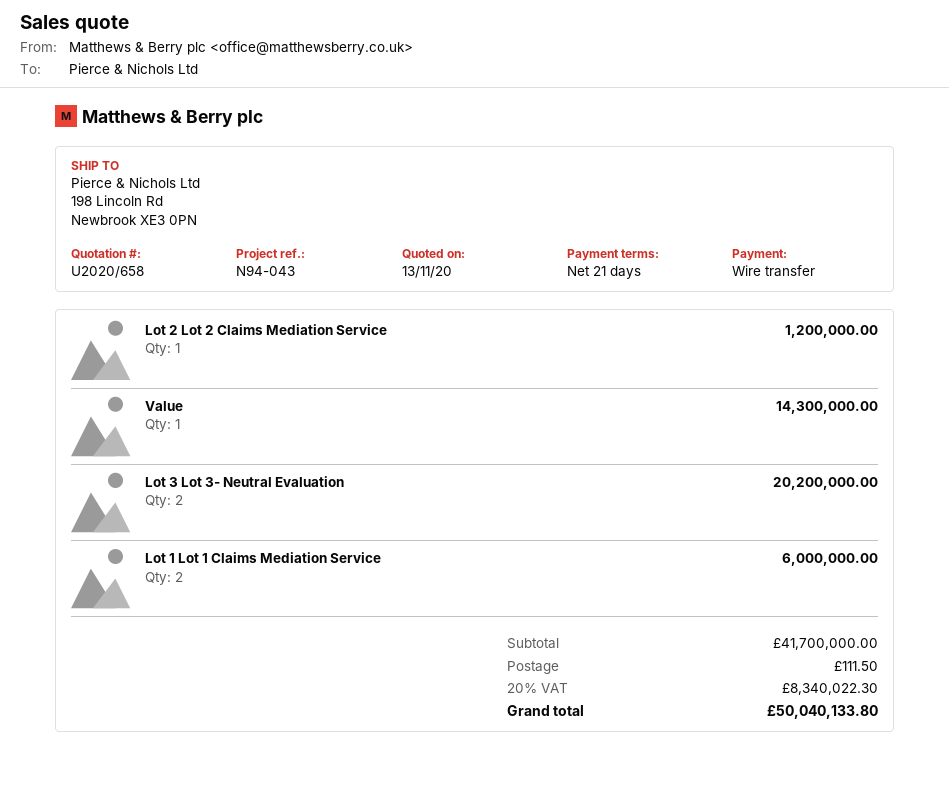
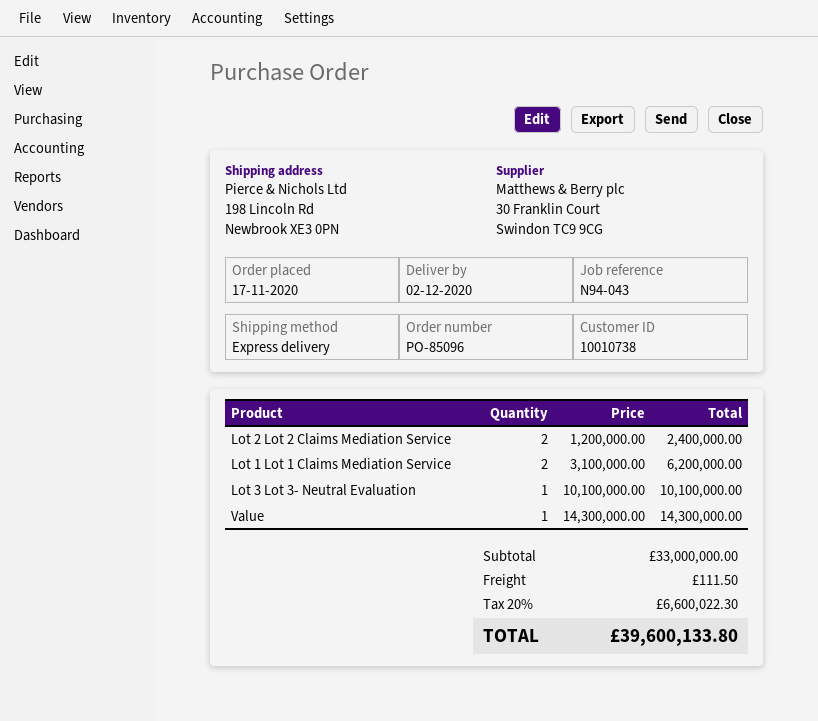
Lot 2 Lot 2 Claims Mediation Service: 1 for 1200000.00 -> 2 for 2400000.00
Lot 3 Lot 3- Neutral Evaluation: 2 for 20200000.00 -> 1 for 10100000.00
Lot 1 Lot 1 Claims Mediation Service: 2 for 6000000.00 -> 2 for 6200000.00
subtotal: 41700000.00 -> 33000000.00
tax: 20% = 8340022.30 -> 20% = 6600022.30
total: 50040133.80 -> 39600133.80

